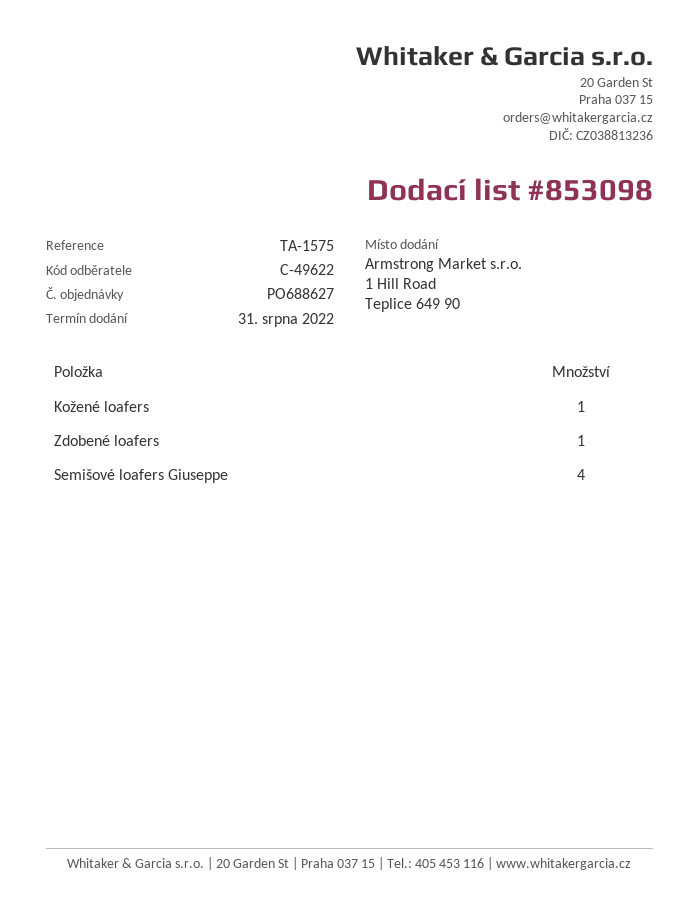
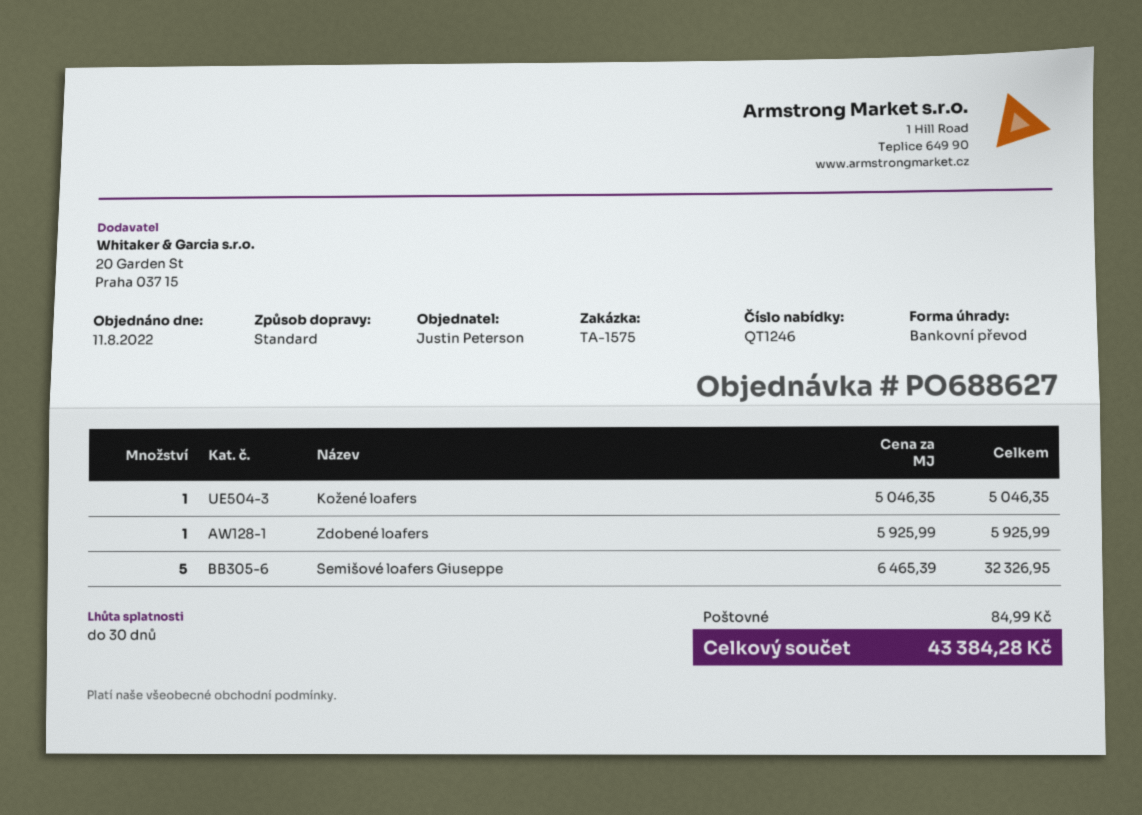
Semišové loafers Giuseppe: 4 -> 5

